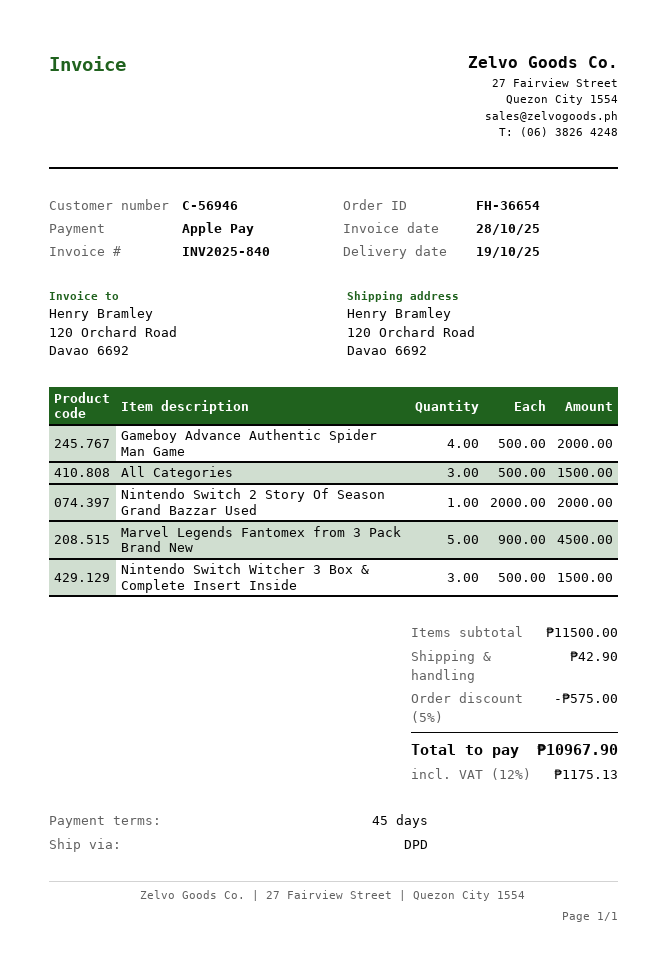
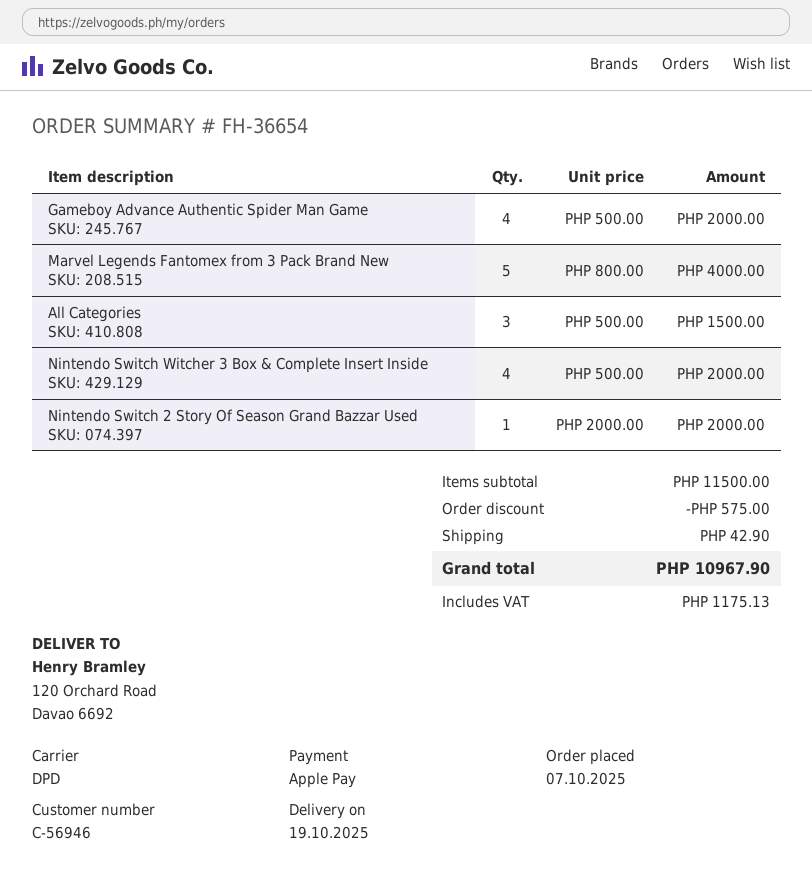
Marvel Legends Fantomex from 3 Pack Brand New: 5 x 900.00 = 4500.00 -> 5 x 800.00 = 4000.00
Nintendo Switch Witcher 3 Box & Complete Insert Inside: 3 x 500.00 = 1500.00 -> 4 x 500.00 = 2000.00

